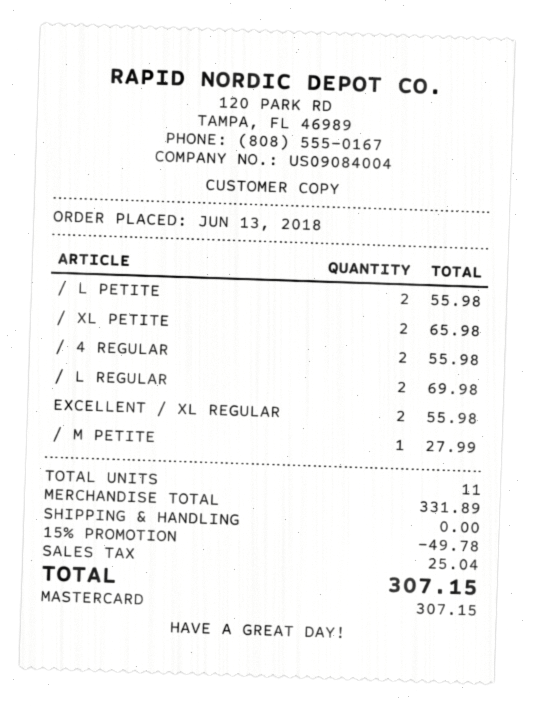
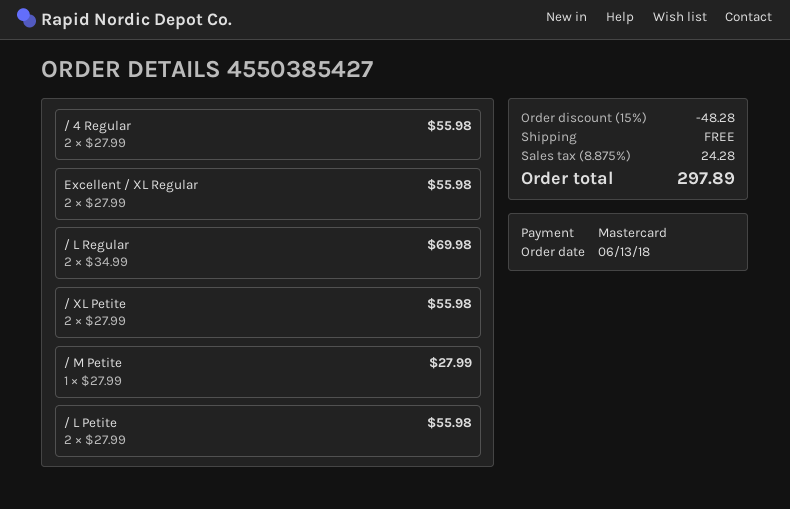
/ XL PETITE: 2 for 65.98 -> 2 for 55.98
discount: 15% = 49.78 -> 15% = 48.28
tax: 25.04 -> 24.28
total: 307.15 -> 297.89

